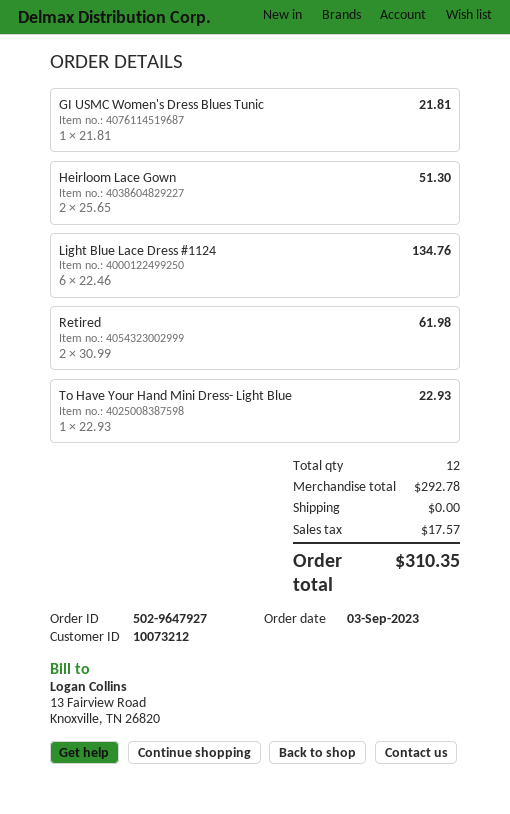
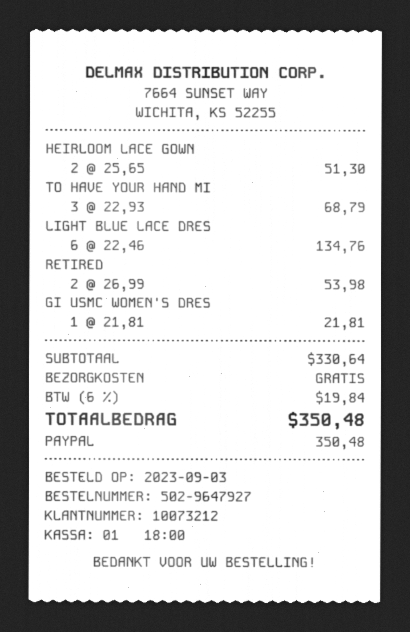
Retired: 2 x 30.99 = 61.98 -> 2 x 26.99 = 53.98
To Have Your Hand Mini Dress- Light Blue: 1 x 22.93 = 22.93 -> 3 x 22.93 = 68.79
subtotal: 292.78 -> 330.64
tax: 17.57 -> 19.84
total: 310.35 -> 350.48

